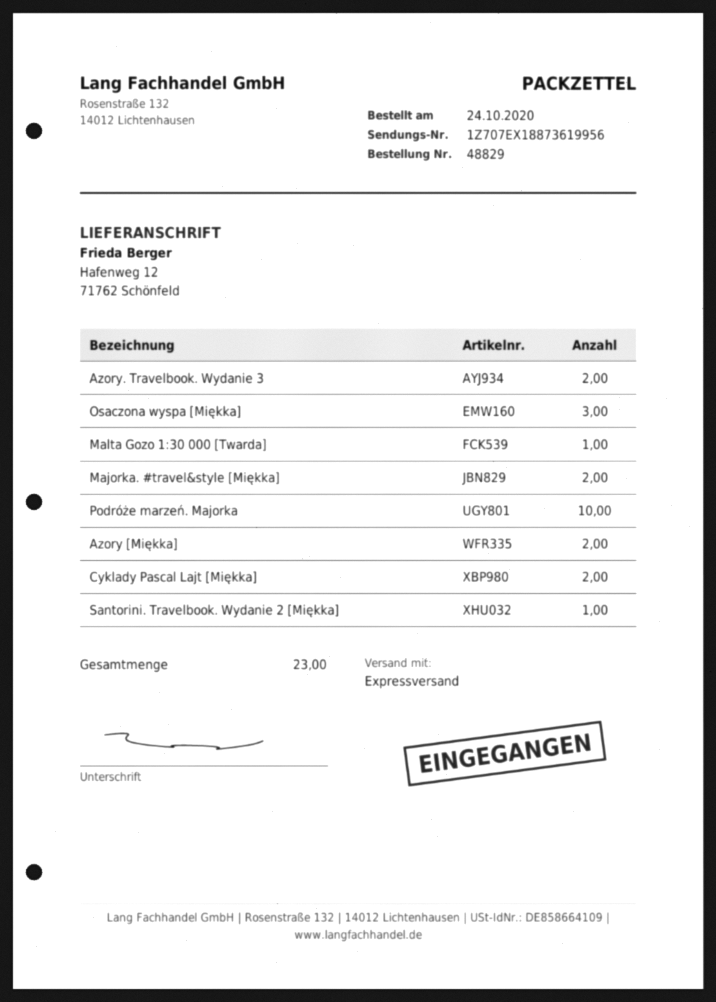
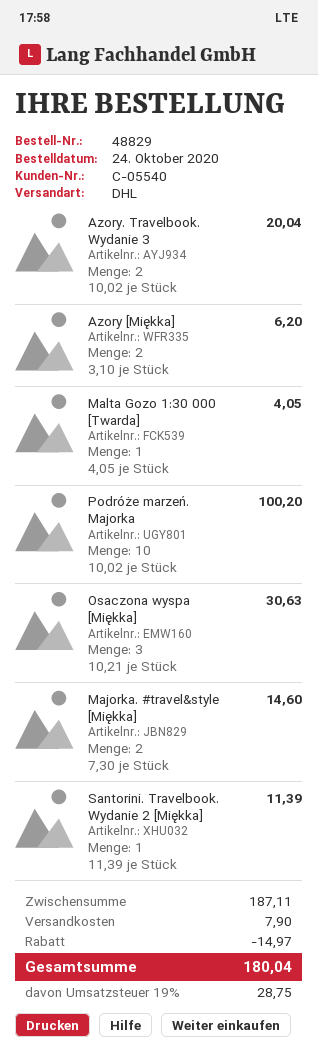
shipping method: express -> DHL
Cyklady Pascal Lajt [Miękka]: 2 -> none

